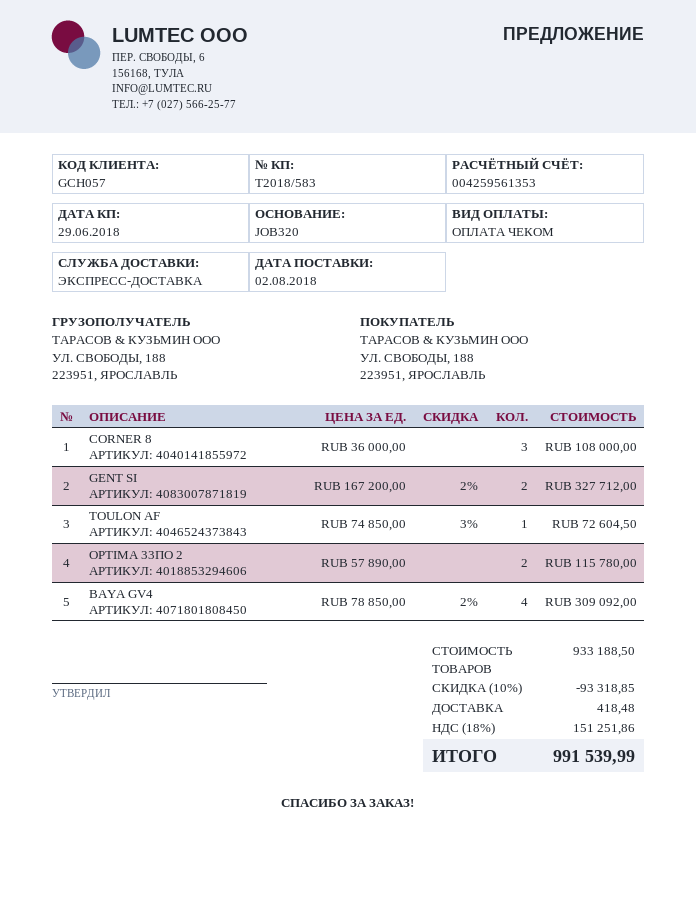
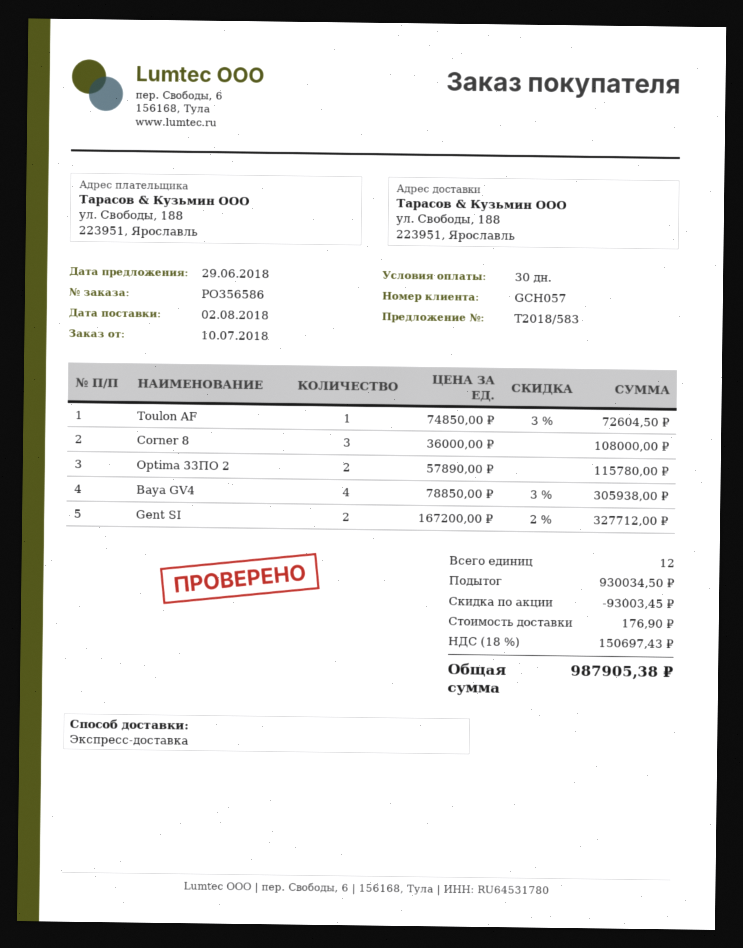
BAYA GV4: 4 x 78850.00 - 2% = 309092.00 -> 4 x 78850.00 - 3% = 305938.00
subtotal: 933188.50 -> 930034.50
discount: 93318.85 -> 93003.45
shipping: 418.48 -> 176.90
tax: 18% = 151251.86 -> 18% = 150697.43
total: 991539.99 -> 987905.38

